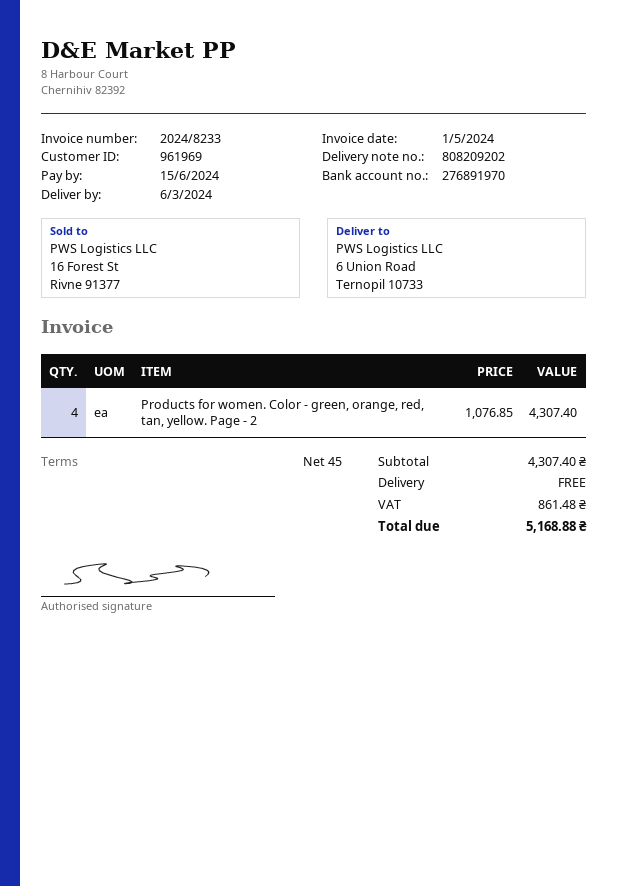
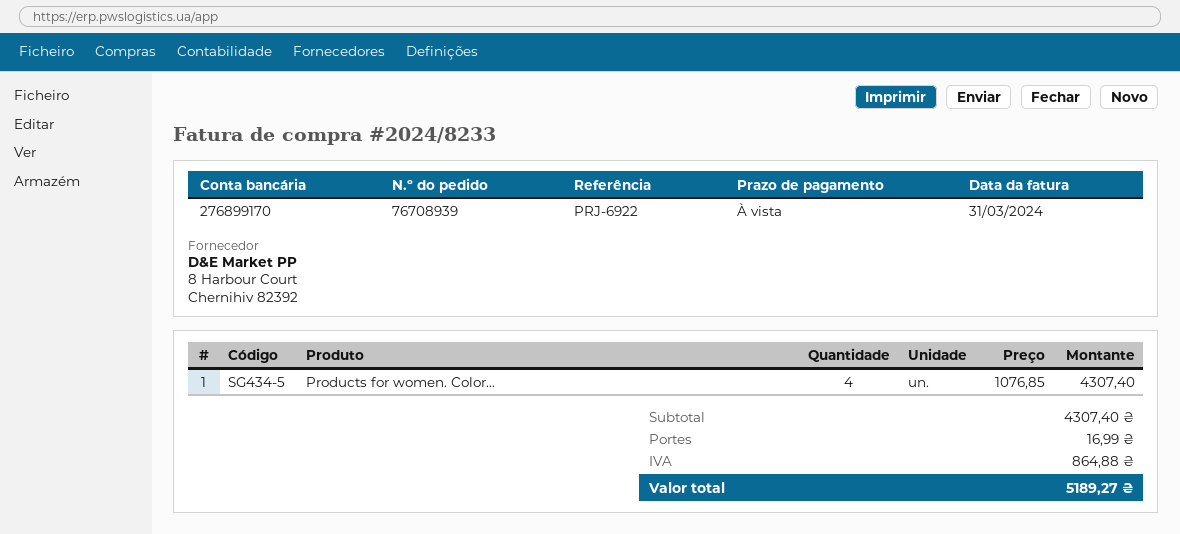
invoice date: 2024-05-01 -> 2024-03-31
payment terms: 45 days -> on receipt
bank account: 276891970 -> 276899170
shipping: 0.00 -> 16.99
tax: 861.48 -> 864.88
total: 5168.88 -> 5189.27

